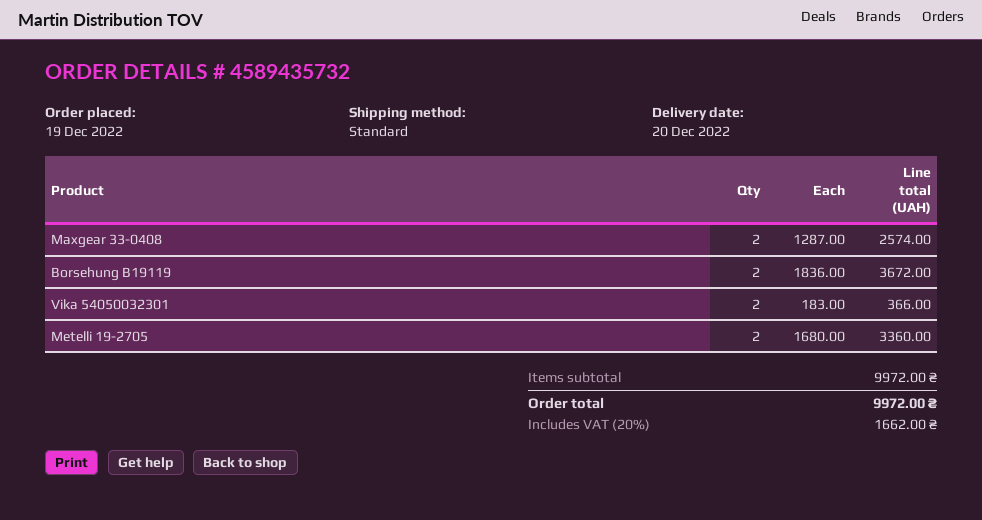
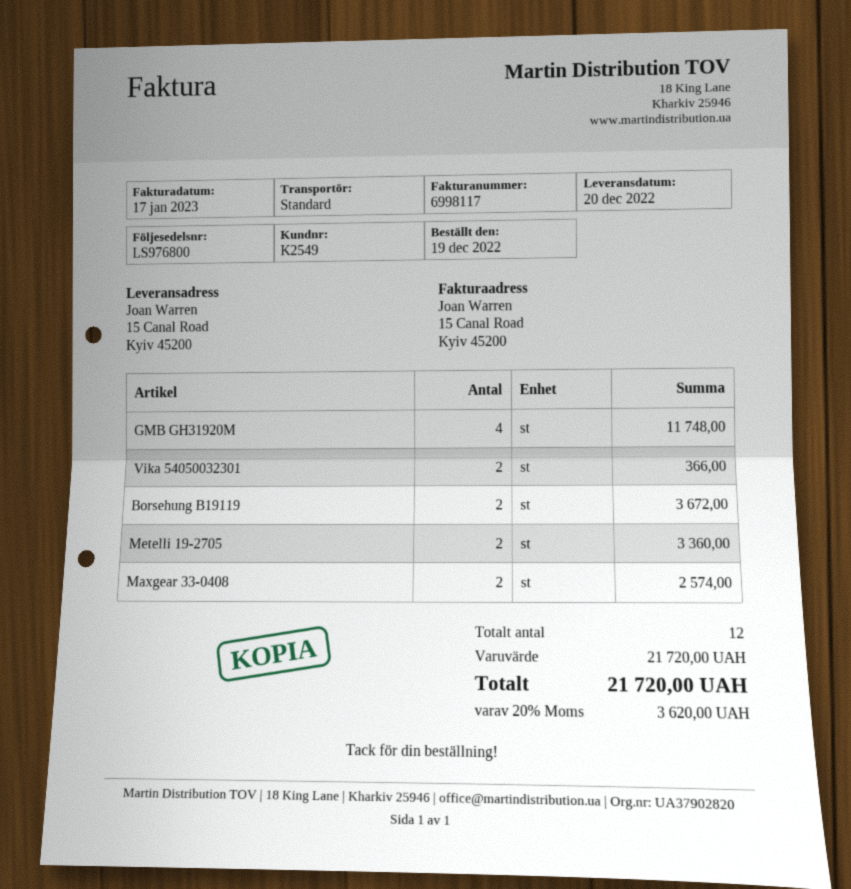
GMB GH31920M: none -> 4 for 11748.00
subtotal: 9972.00 -> 21720.00
tax: 20% = 1662.00 -> 20% = 3620.00
total: 9972.00 -> 21720.00

